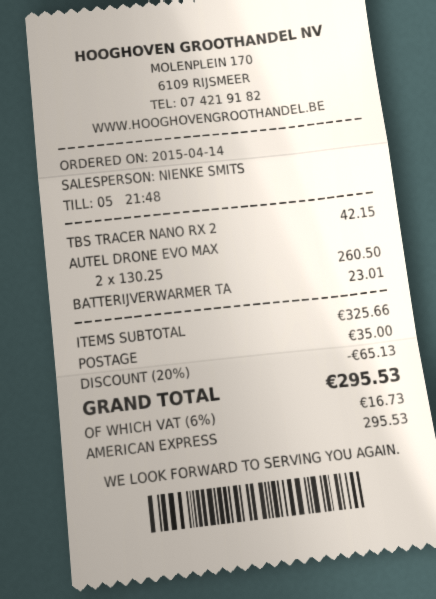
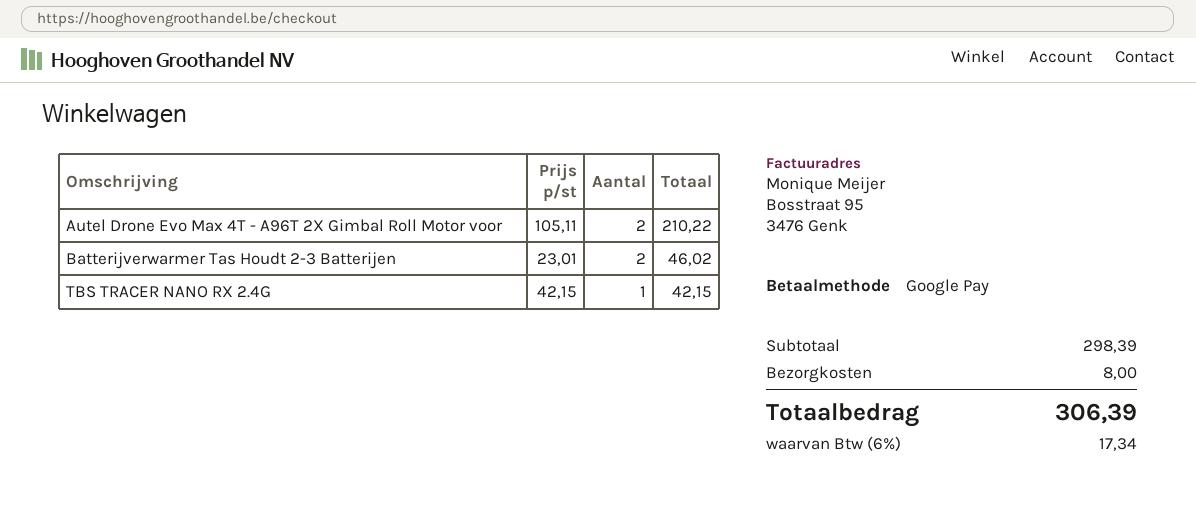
payment method: American Express -> Google Pay
AUTEL DRONE EVO MAX: 2 x 130.25 = 260.50 -> 2 x 105.11 = 210.22
BATTERIJVERWARMER TA: 1 x 23.01 = 23.01 -> 2 x 23.01 = 46.02
subtotal: 325.66 -> 298.39
discount: 20% = 65.13 -> none
shipping: 35.00 -> 8.00
tax: 6% = 16.73 -> 6% = 17.34
total: 295.53 -> 306.39

